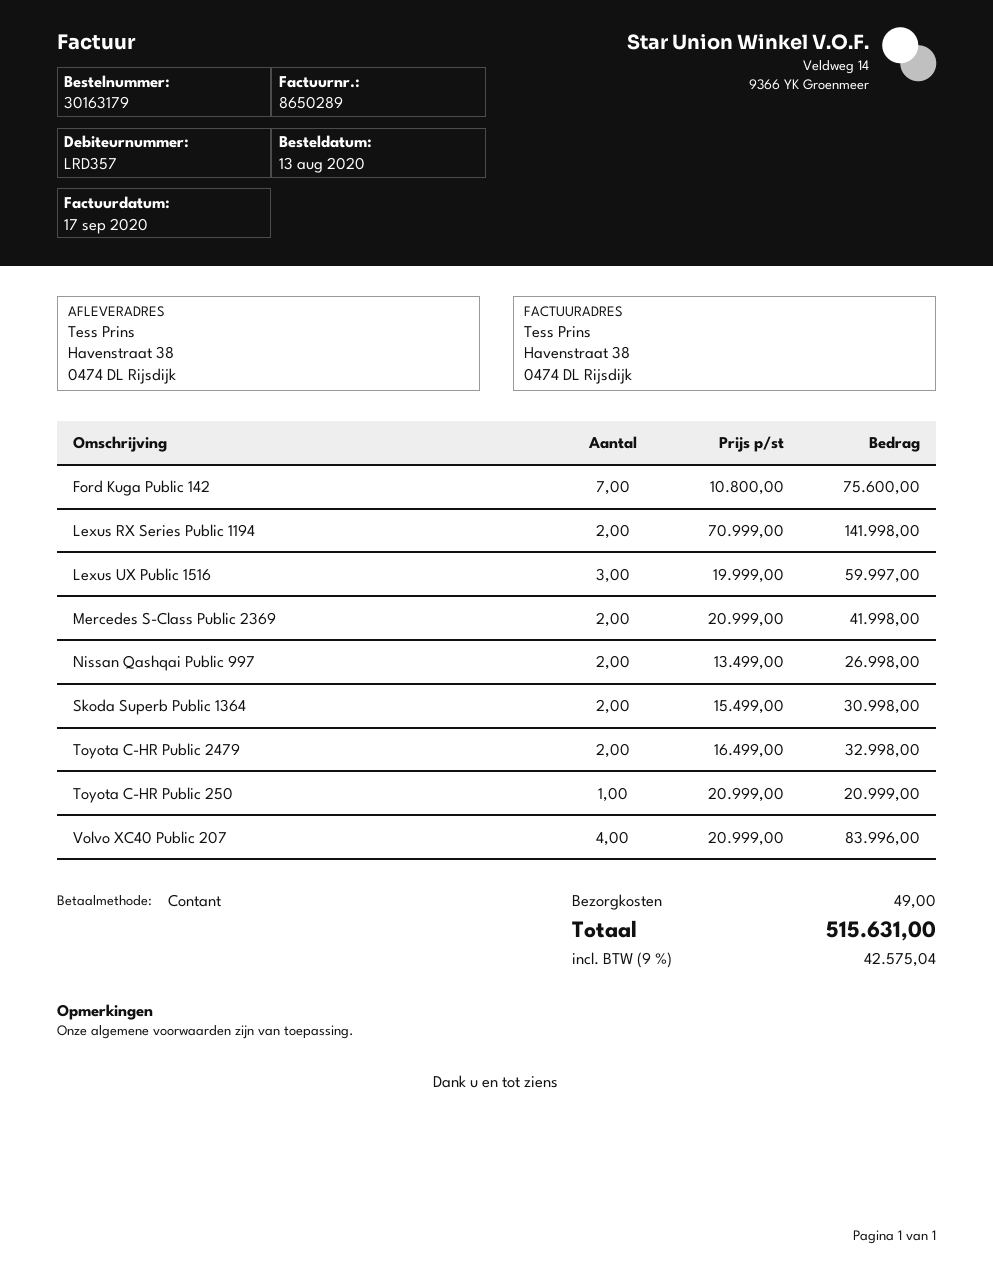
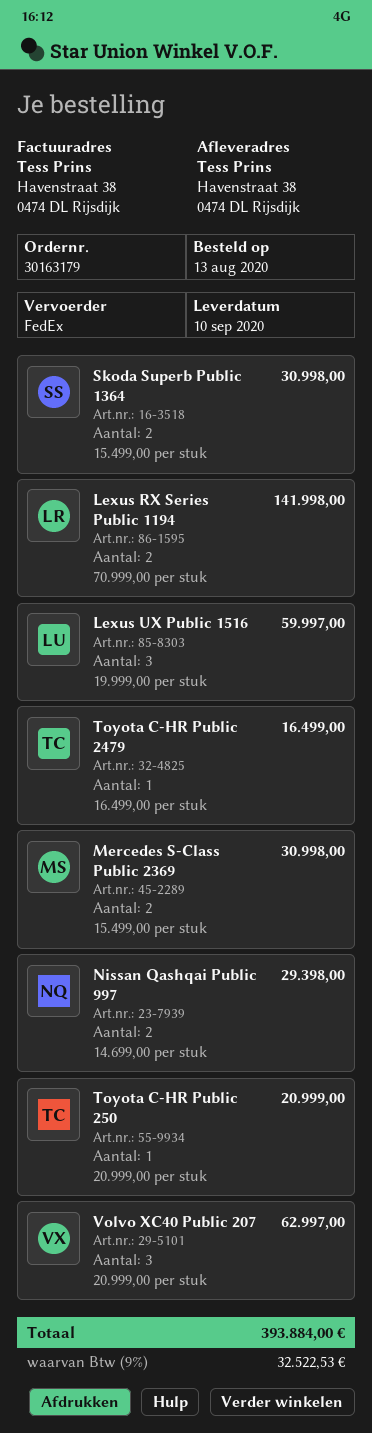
Ford Kuga Public 142: 7 x 10800.00 = 75600.00 -> none
Mercedes S-Class Public 2369: 2 x 20999.00 = 41998.00 -> 2 x 15499.00 = 30998.00
Nissan Qashqai Public 997: 2 x 13499.00 = 26998.00 -> 2 x 14699.00 = 29398.00
Toyota C-HR Public 2479: 2 x 16499.00 = 32998.00 -> 1 x 16499.00 = 16499.00
Volvo XC40 Public 207: 4 x 20999.00 = 83996.00 -> 3 x 20999.00 = 62997.00
shipping: 49.00 -> none
tax: 9% = 42575.04 -> 9% = 32522.53
total: 515631.00 -> 393884.00

